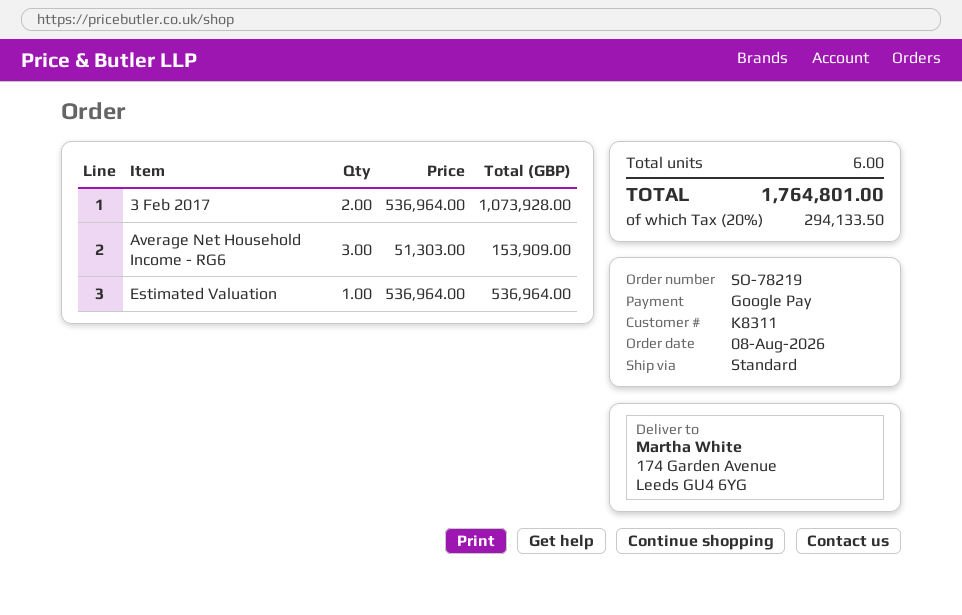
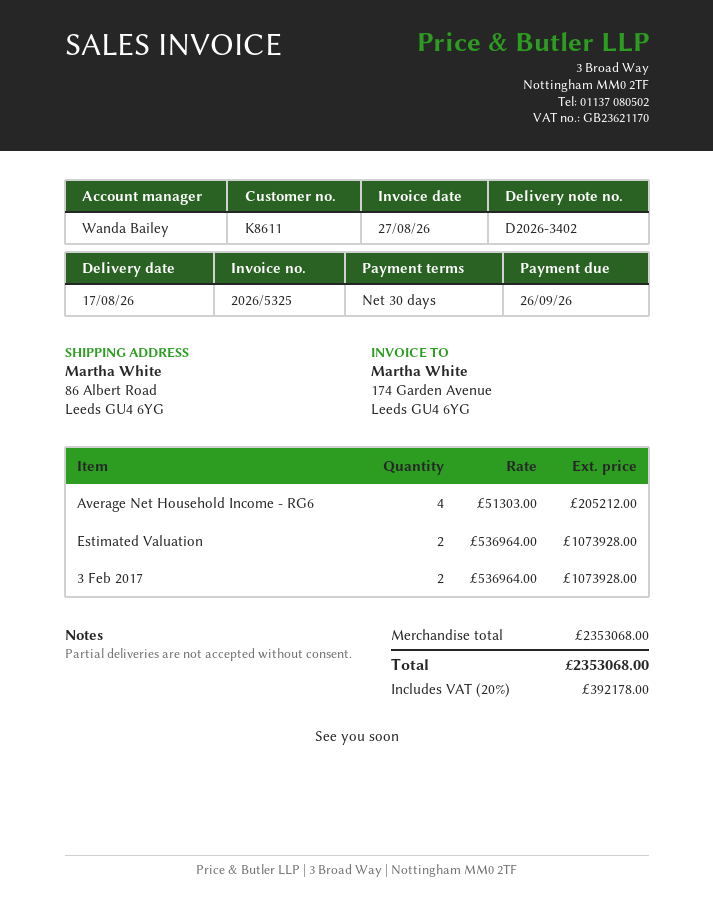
customer number: K8311 -> K8611
ship to: 174 Garden Avenue, Leeds GU4 6YG -> 86 Albert Road, Leeds GU4 6YG
Average Net Household Income - RG6: 3 x 51303.00 = 153909.00 -> 4 x 51303.00 = 205212.00
Estimated Valuation: 1 x 536964.00 = 536964.00 -> 2 x 536964.00 = 1073928.00
tax: 20% = 294133.50 -> 20% = 392178.00
total: 1764801.00 -> 2353068.00

